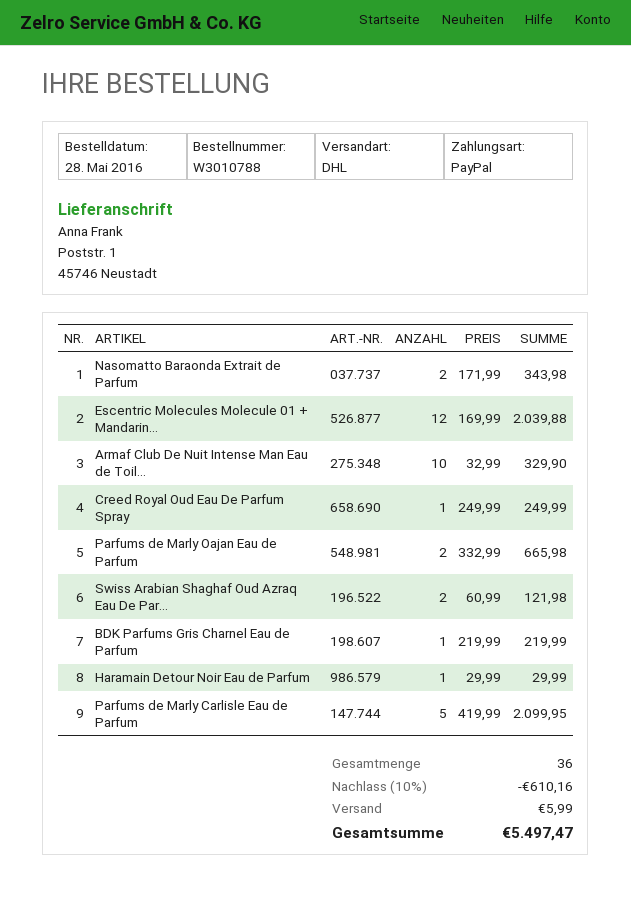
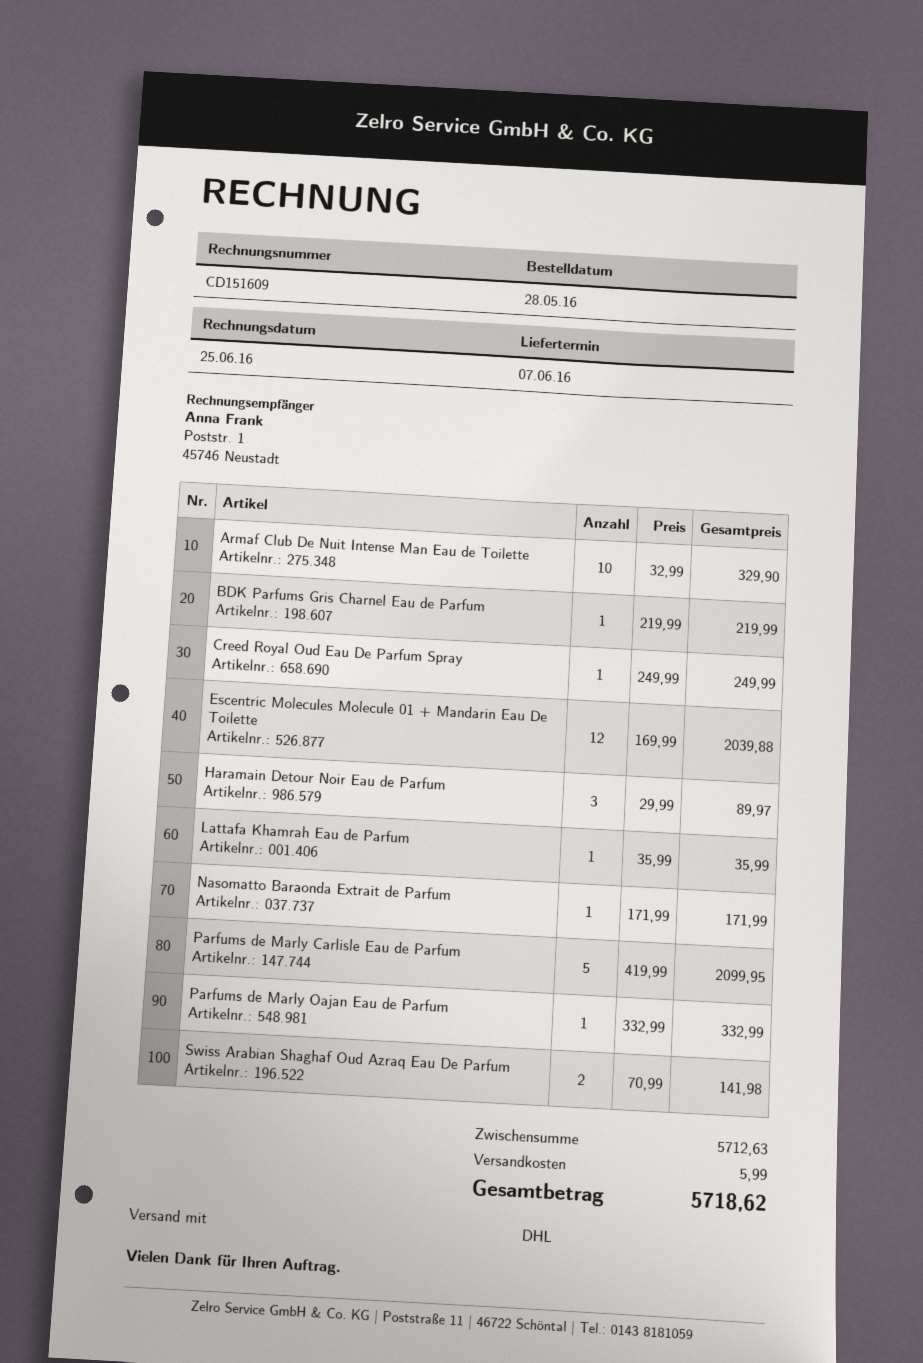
Nasomatto Baraonda Extrait de Parfum: 2 x 171.99 = 343.98 -> 1 x 171.99 = 171.99
Parfums de Marly Oajan Eau de Parfum: 2 x 332.99 = 665.98 -> 1 x 332.99 = 332.99
Swiss Arabian Shaghaf Oud Azraq Eau De Par...: 2 x 60.99 = 121.98 -> 2 x 70.99 = 141.98
Haramain Detour Noir Eau de Parfum: 1 x 29.99 = 29.99 -> 3 x 29.99 = 89.97
Lattafa Khamrah Eau de Parfum: none -> 1 x 35.99 = 35.99
discount: 10% = 610.16 -> none
total: 5497.47 -> 5718.62

